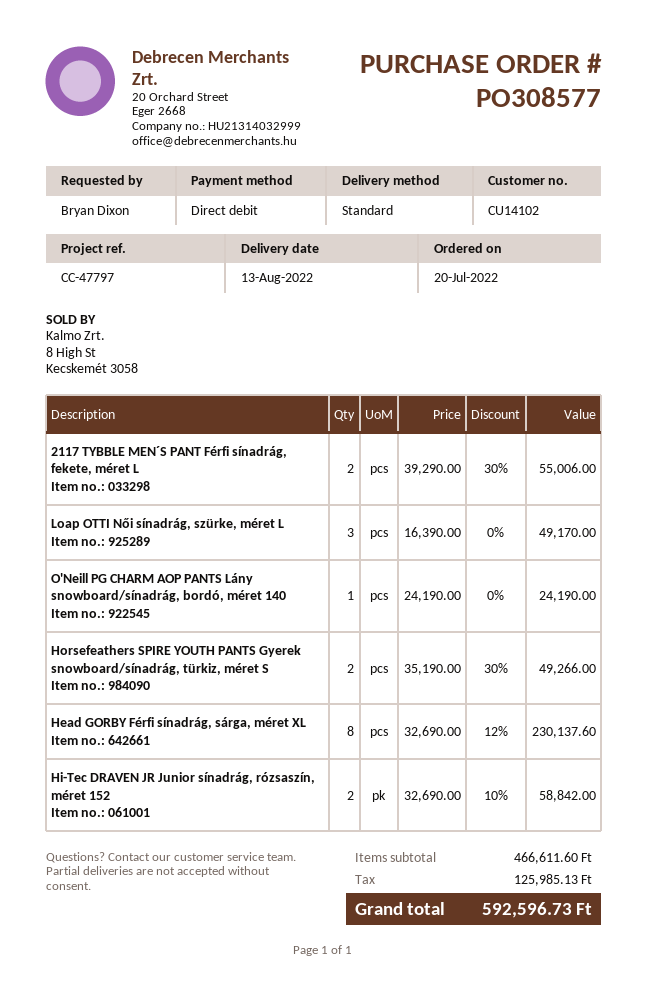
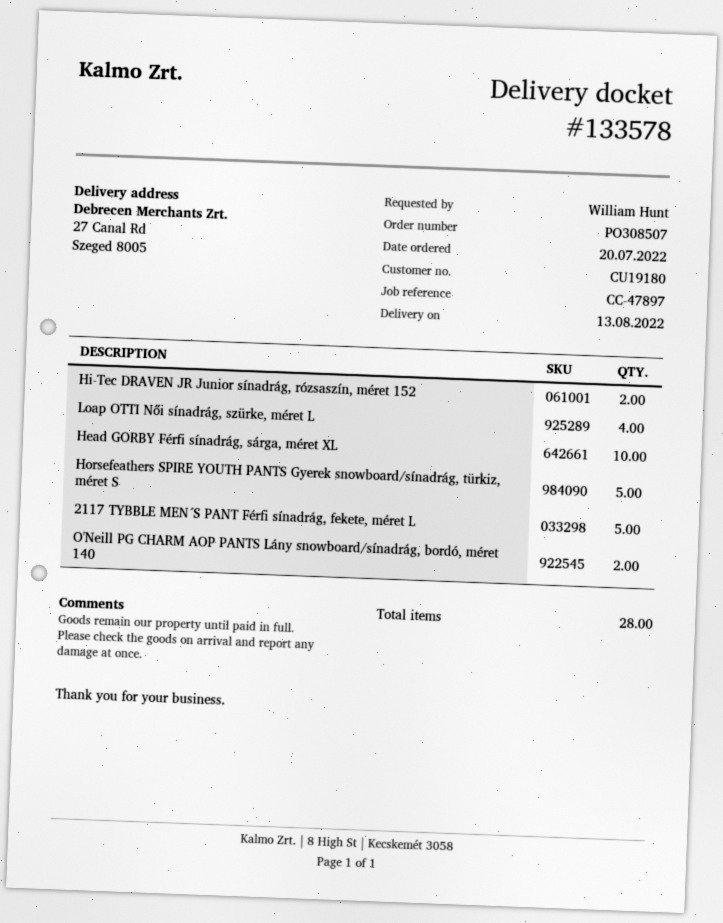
order number: PO308577 -> PO308507
customer number: CU14102 -> CU19180
reference: CC-47797 -> CC-47897
ordered by: Bryan Dixon -> William Hunt
2117 TYBBLE MEN´S PANT Férfi sínadrág, fekete, méret L: 2 -> 5
Loap OTTI Női sínadrág, szürke, méret L: 3 -> 4
O'Neill PG CHARM AOP PANTS Lány snowboard/sínadrág, bordó, méret 140: 1 -> 2
Horsefeathers SPIRE YOUTH PANTS Gyerek snowboard/sínadrág, türkiz, méret S: 2 -> 5
Head GORBY Férfi sínadrág, sárga, méret XL: 8 -> 10

